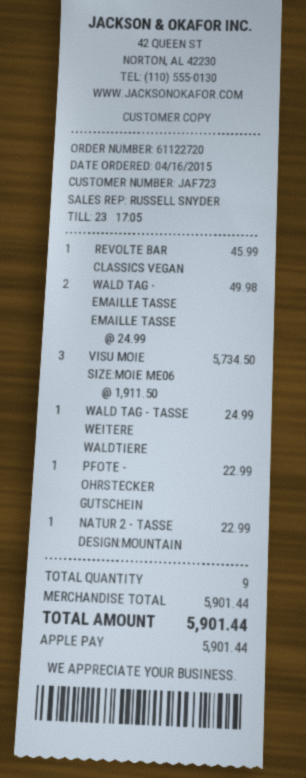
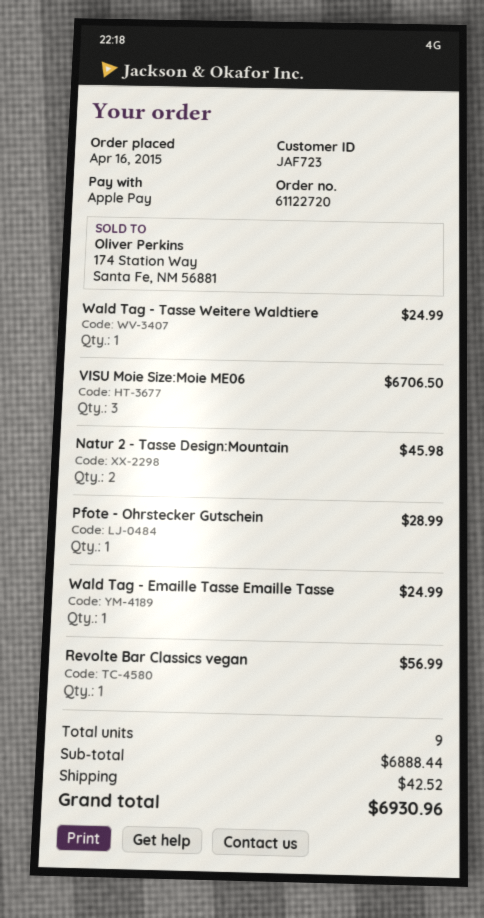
REVOLTE BAR CLASSICS VEGAN: 1 for 45.99 -> 1 for 56.99
WALD TAG - EMAILLE TASSE EMAILLE TASSE: 2 for 49.98 -> 1 for 24.99
VISU MOIE SIZE:MOIE ME06: 3 for 5734.50 -> 3 for 6706.50
PFOTE - OHRSTECKER GUTSCHEIN: 1 for 22.99 -> 1 for 28.99
NATUR 2 - TASSE DESIGN:MOUNTAIN: 1 for 22.99 -> 2 for 45.98
subtotal: 5901.44 -> 6888.44
shipping: none -> 42.52
total: 5901.44 -> 6930.96

